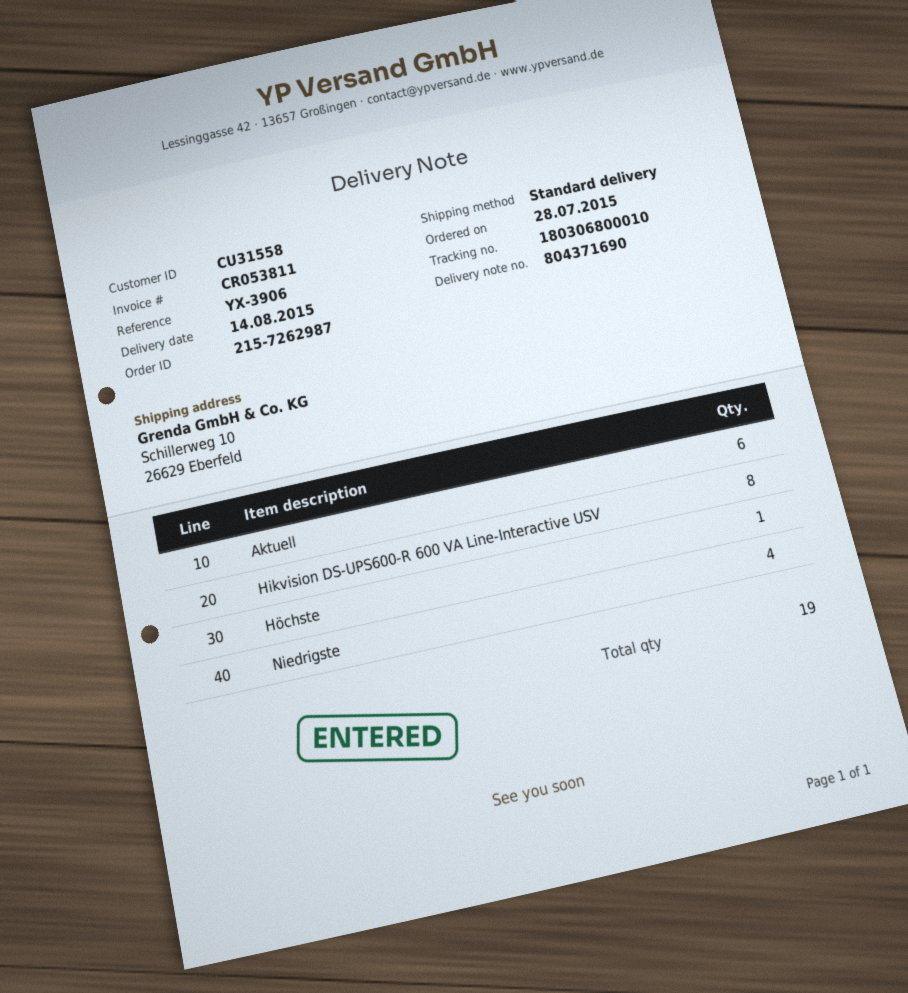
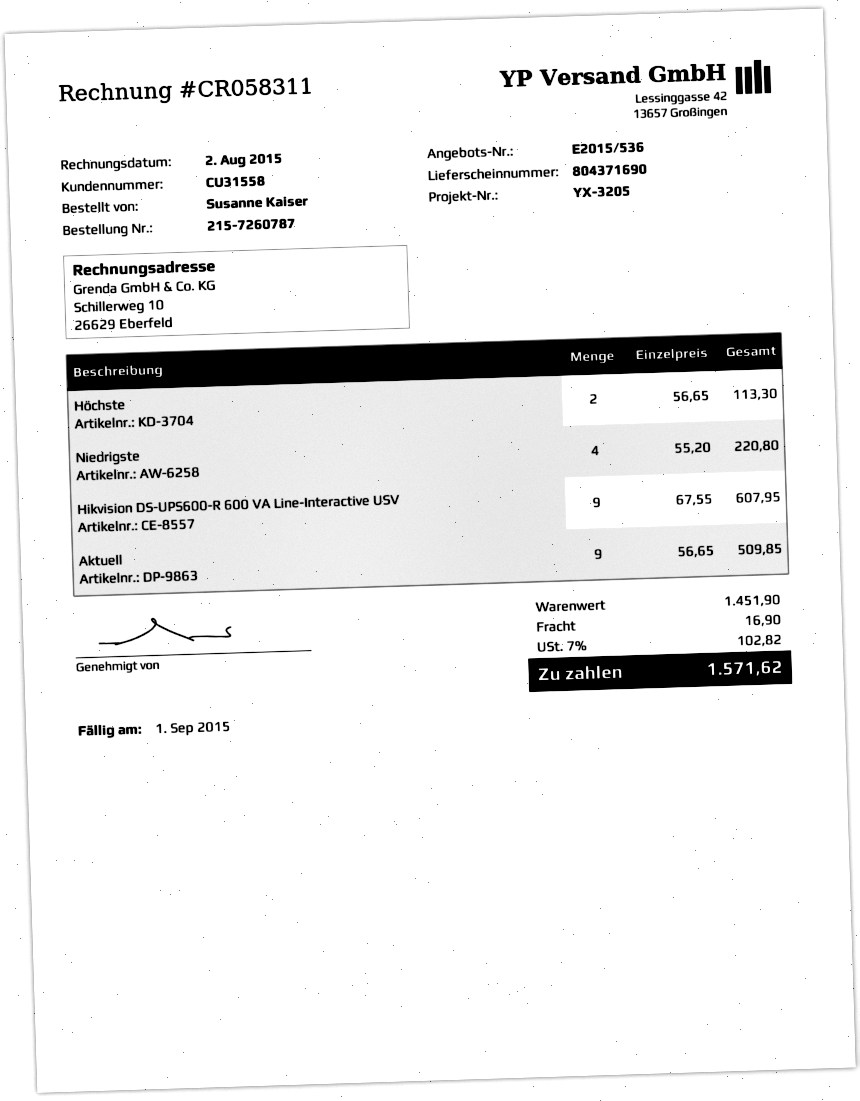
order number: 215-7262987 -> 215-7260787
invoice number: CR053811 -> CR058311
reference: YX-3906 -> YX-3205
Aktuell: 6 -> 9
Hikvision DS-UPS600-R 600 VA Line-Interactive USV: 8 -> 9
Höchste: 1 -> 2

